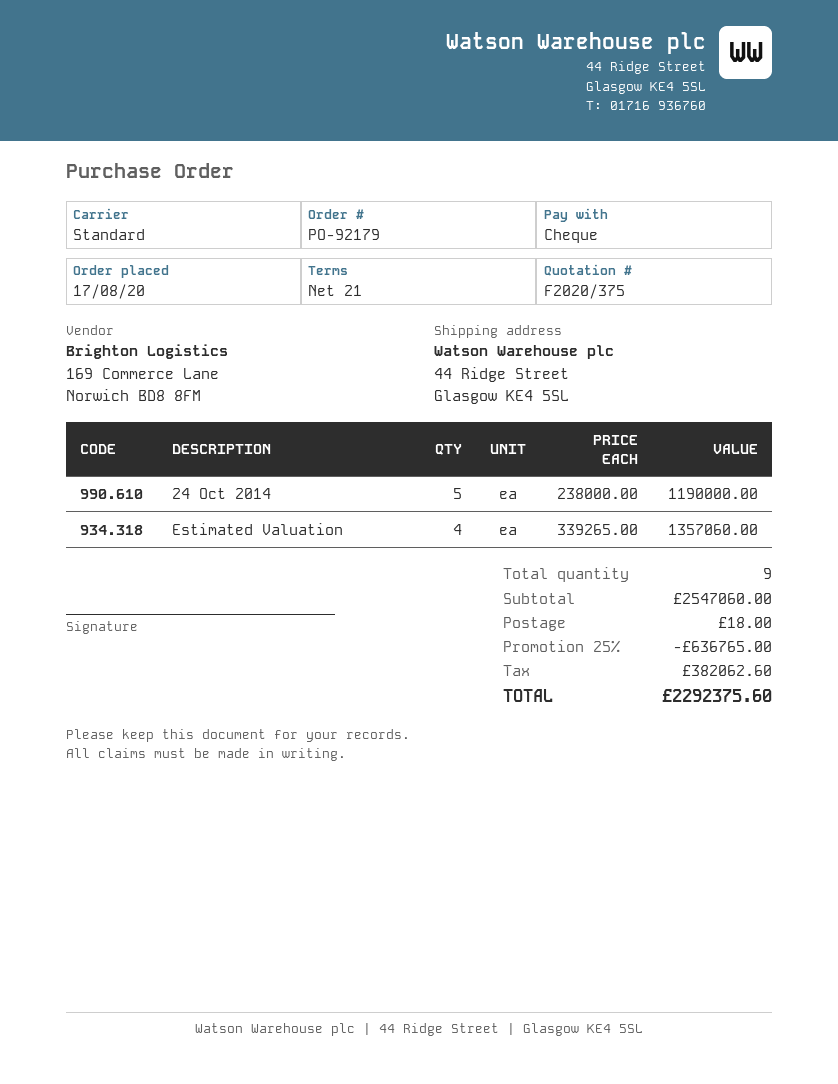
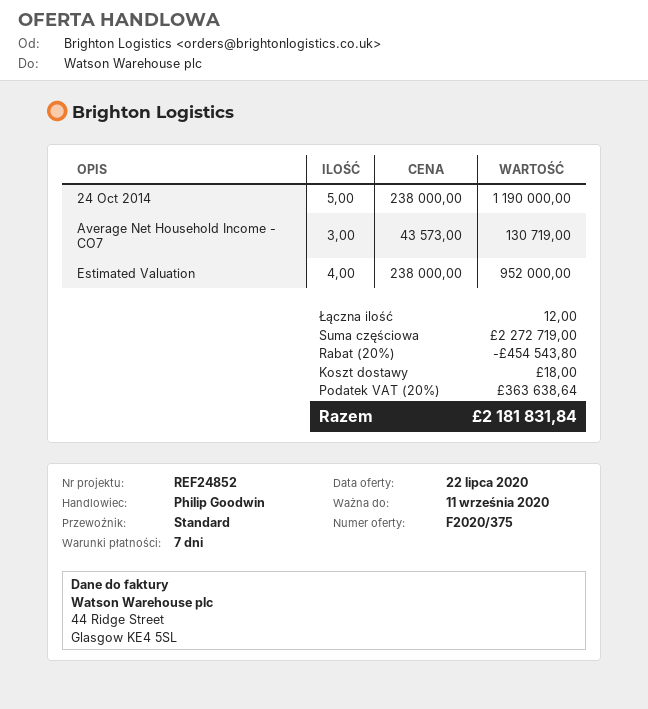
payment terms: 21 days -> 7 days
Estimated Valuation: 4 x 339265.00 = 1357060.00 -> 4 x 238000.00 = 952000.00
Average Net Household Income - CO7: none -> 3 x 43573.00 = 130719.00
total quantity: 9 -> 12
subtotal: 2547060.00 -> 2272719.00
discount: 25% = 636765.00 -> 20% = 454543.80
tax: 382062.60 -> 363638.64
total: 2292375.60 -> 2181831.84

